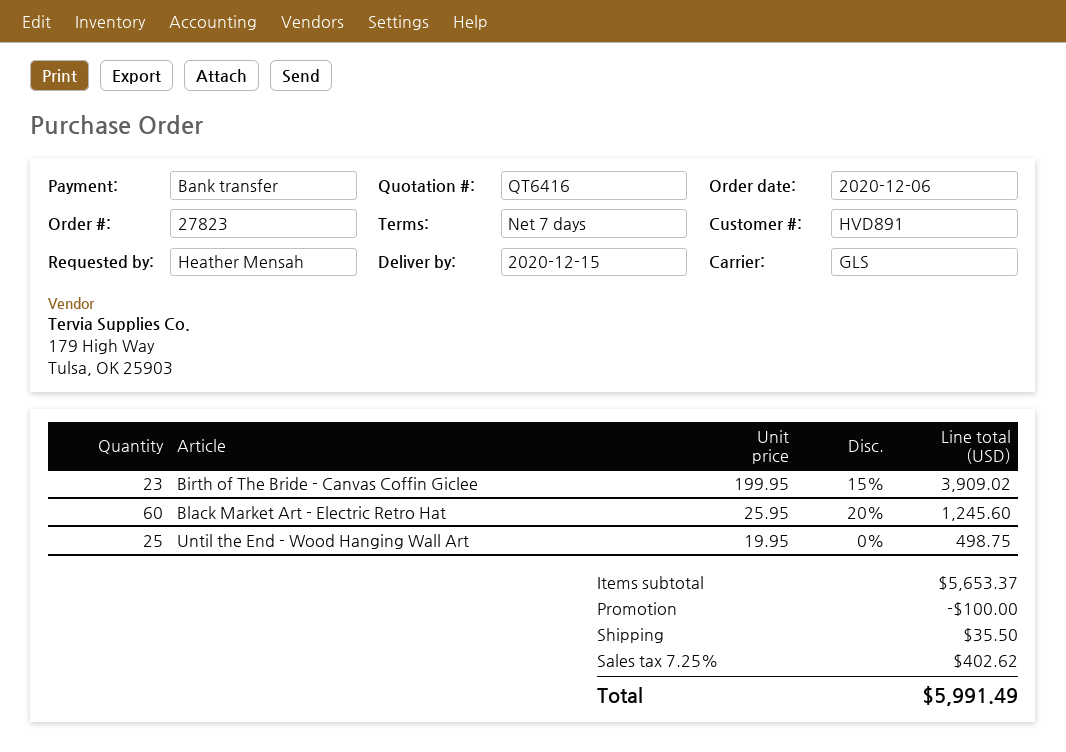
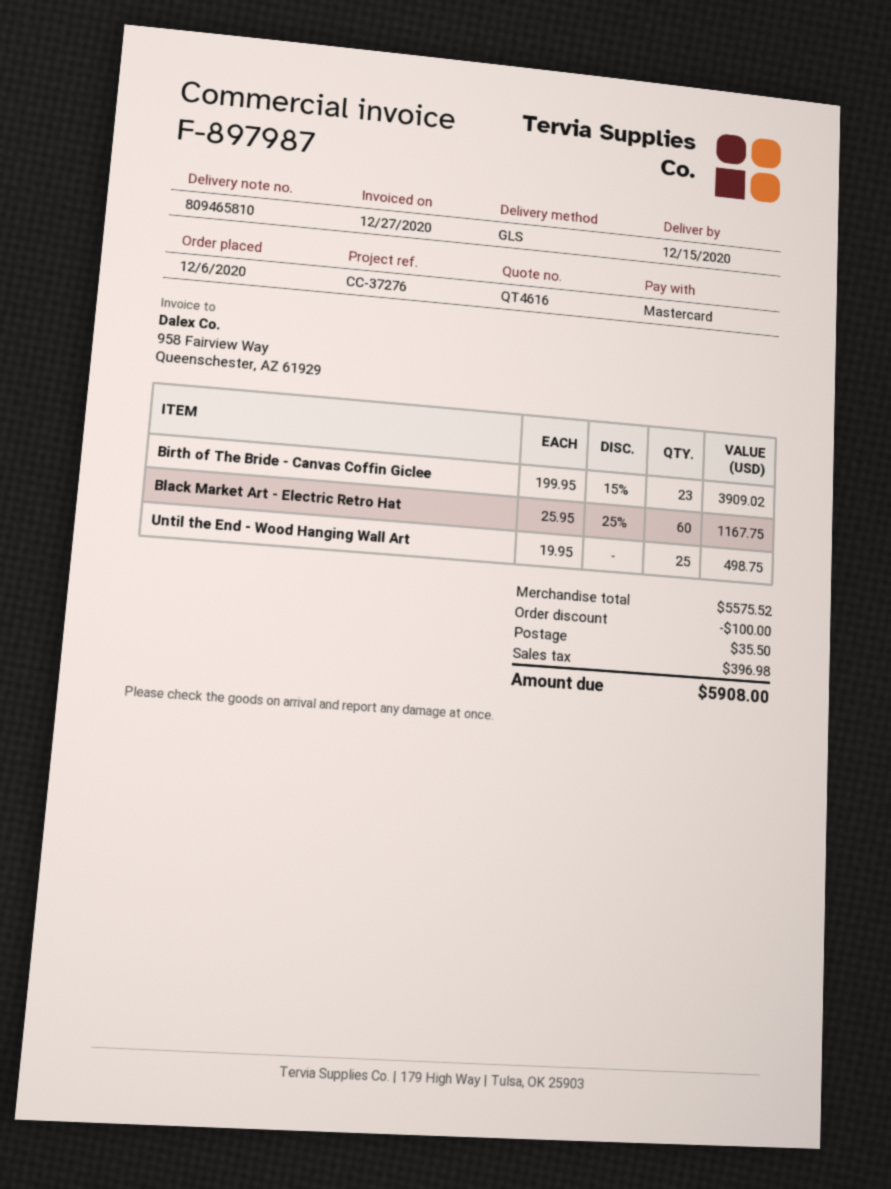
quote number: QT6416 -> QT4616
payment method: bank transfer -> Mastercard
Black Market Art - Electric Retro Hat: 60 x 25.95 - 20% = 1245.60 -> 60 x 25.95 - 25% = 1167.75
subtotal: 5653.37 -> 5575.52
tax: 402.62 -> 396.98
total: 5991.49 -> 5908.00

